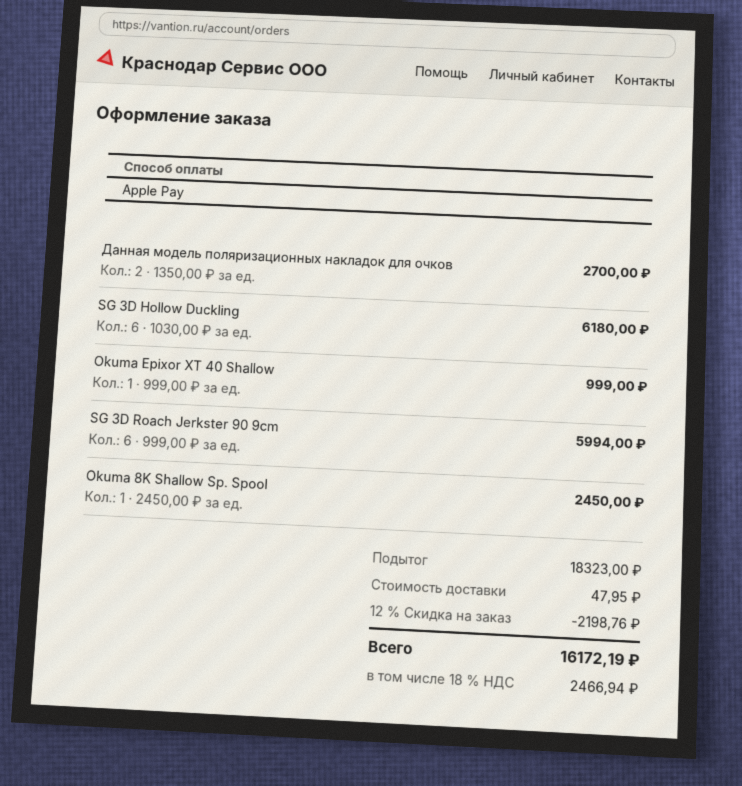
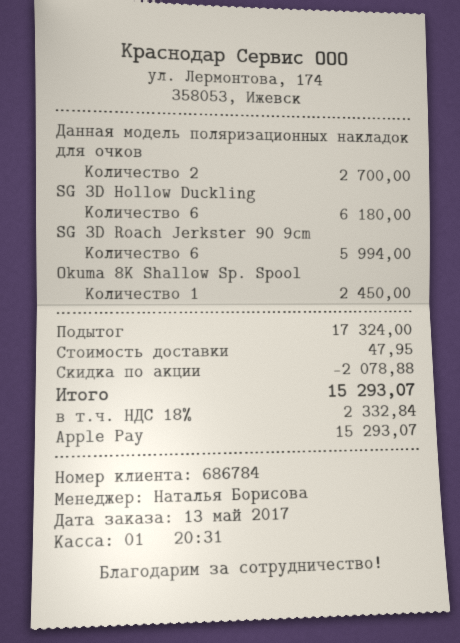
Okuma Epixor XT 40 Shallow: 1 for 999.00 -> none
subtotal: 18323.00 -> 17324.00
discount: 2198.76 -> 2078.88
tax: 18% = 2466.94 -> 18% = 2332.84
total: 16172.19 -> 15293.07

